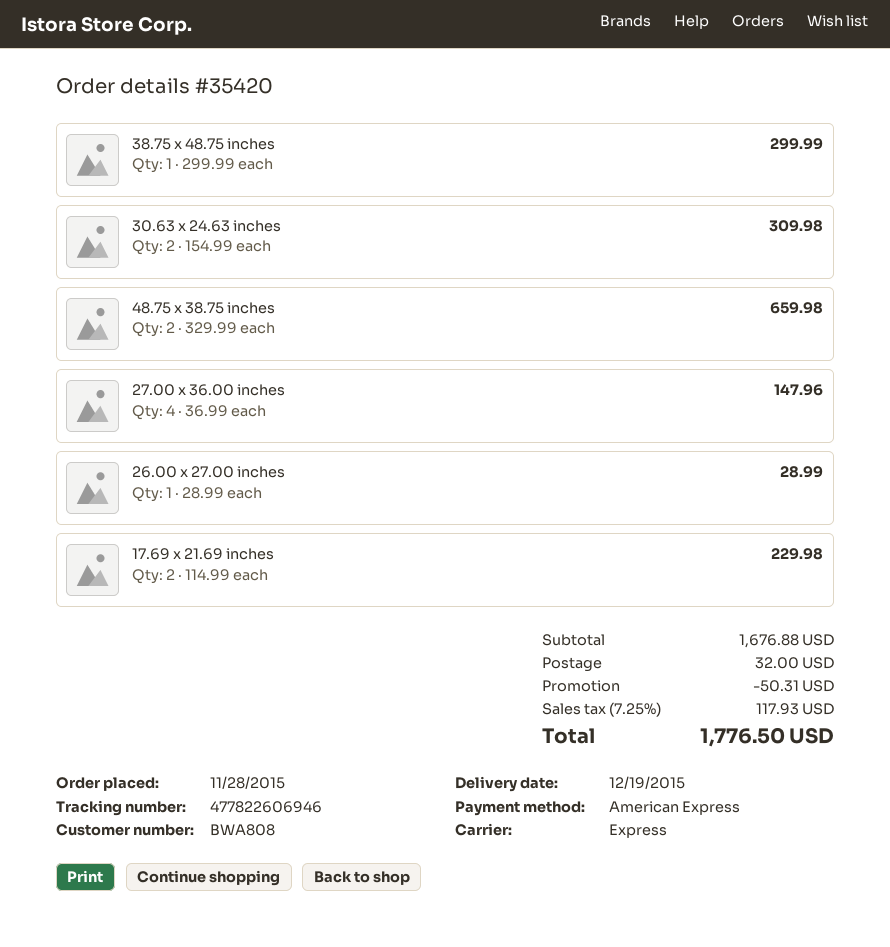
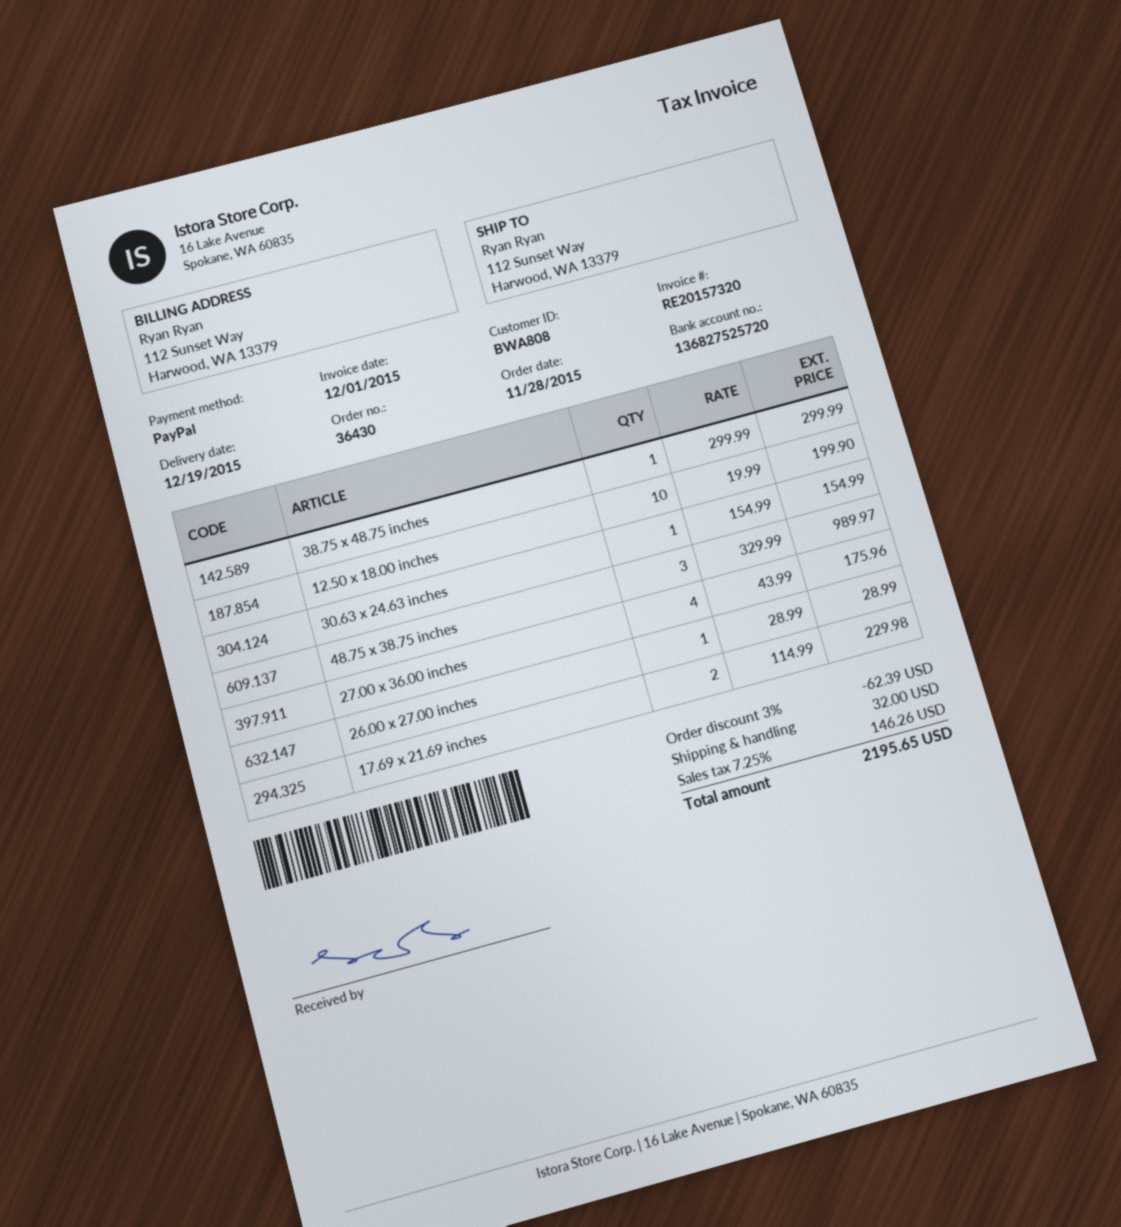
order number: 35420 -> 36430
payment method: American Express -> PayPal
30.63 x 24.63 inches: 2 x 154.99 = 309.98 -> 1 x 154.99 = 154.99
48.75 x 38.75 inches: 2 x 329.99 = 659.98 -> 3 x 329.99 = 989.97
27.00 x 36.00 inches: 4 x 36.99 = 147.96 -> 4 x 43.99 = 175.96
12.50 x 18.00 inches: none -> 10 x 19.99 = 199.90
discount: 50.31 -> 62.39
tax: 7.25% = 117.93 -> 7.25% = 146.26
total: 1776.50 -> 2195.65

